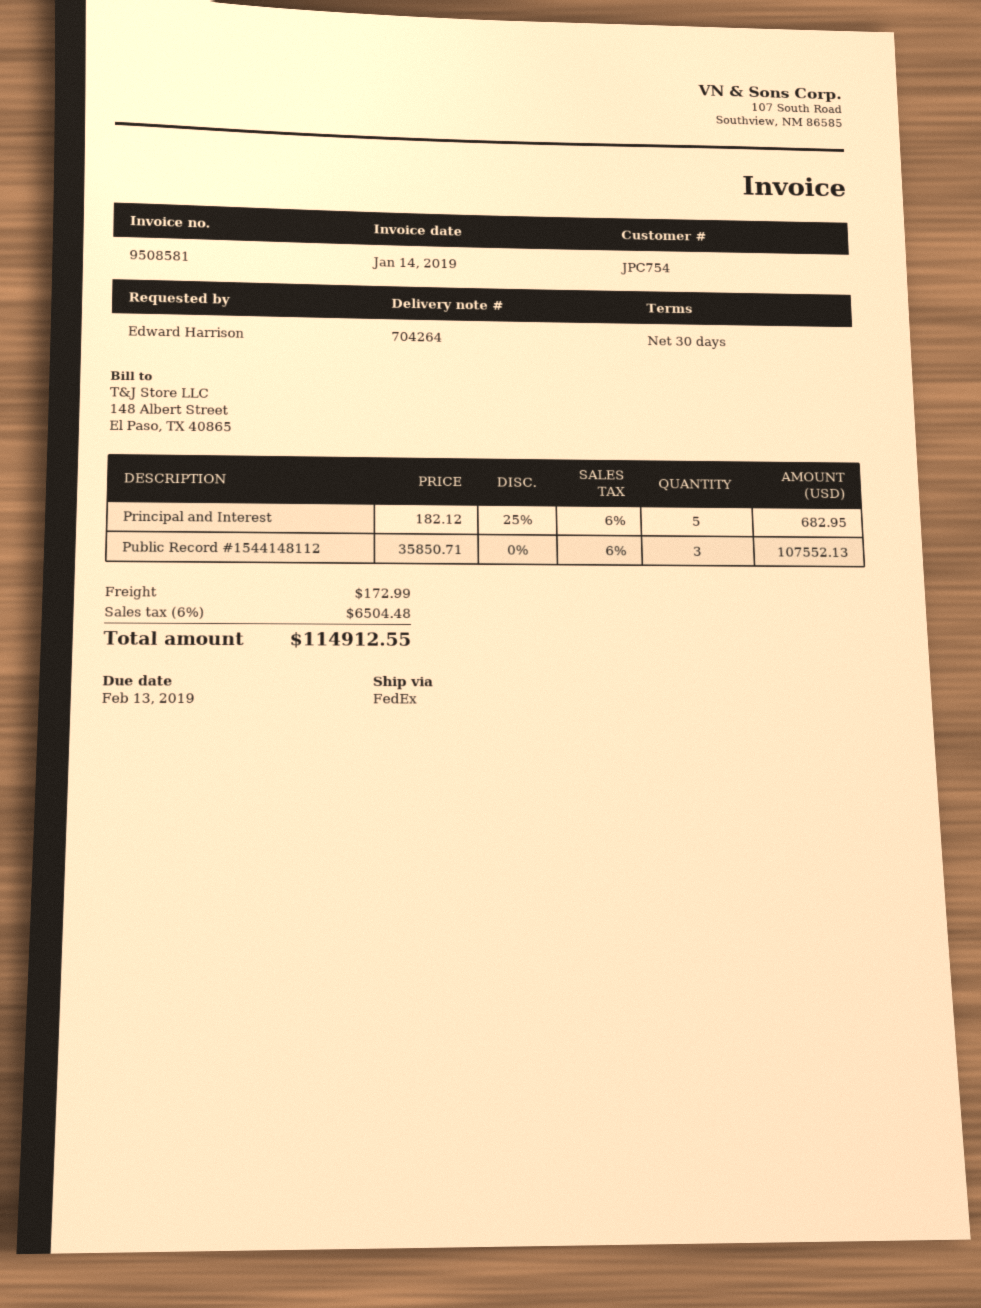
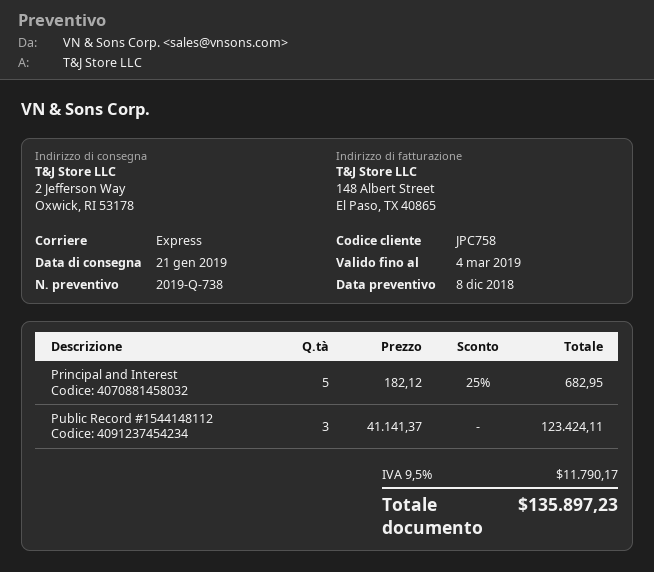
customer number: JPC754 -> JPC758
shipping method: FedEx -> express
Public Record #1544148112: 3 x 35850.71 = 107552.13 -> 3 x 41141.37 = 123424.11
shipping: 172.99 -> none
tax: 6% = 6504.48 -> 9.5% = 11790.17
total: 114912.55 -> 135897.23

